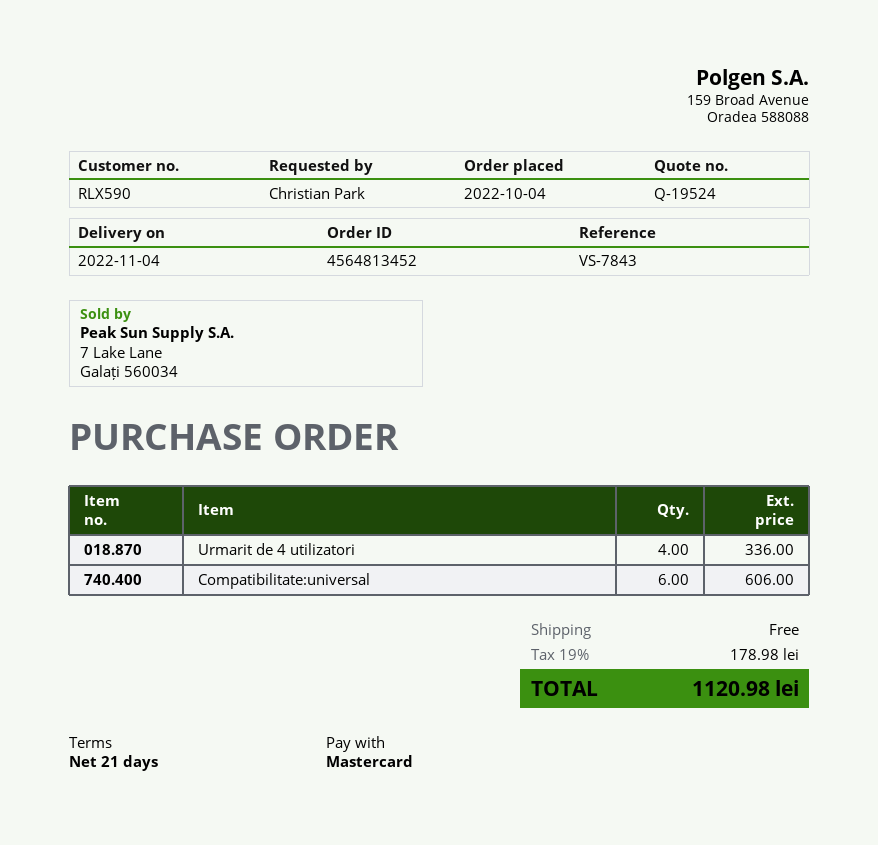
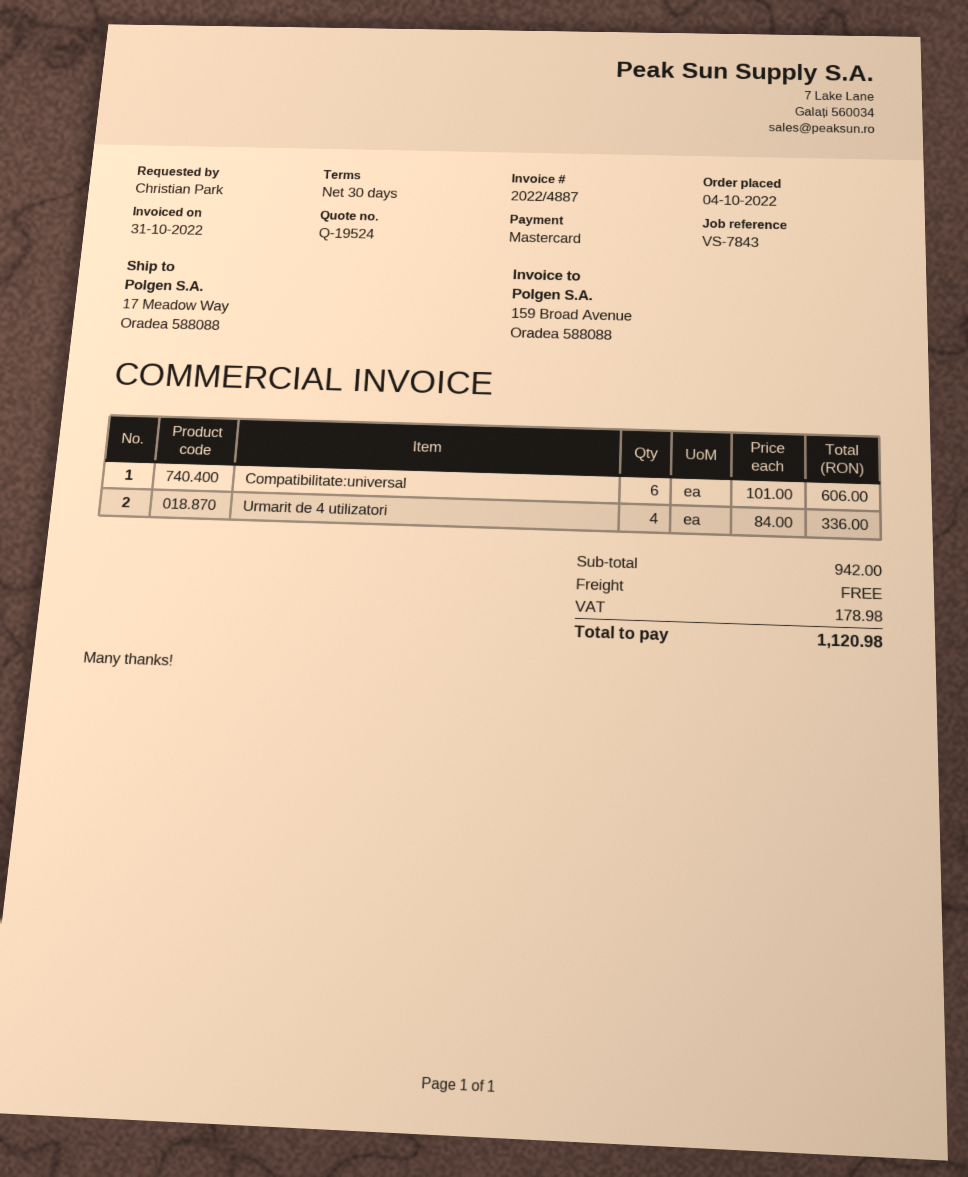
payment terms: 21 days -> 30 days

